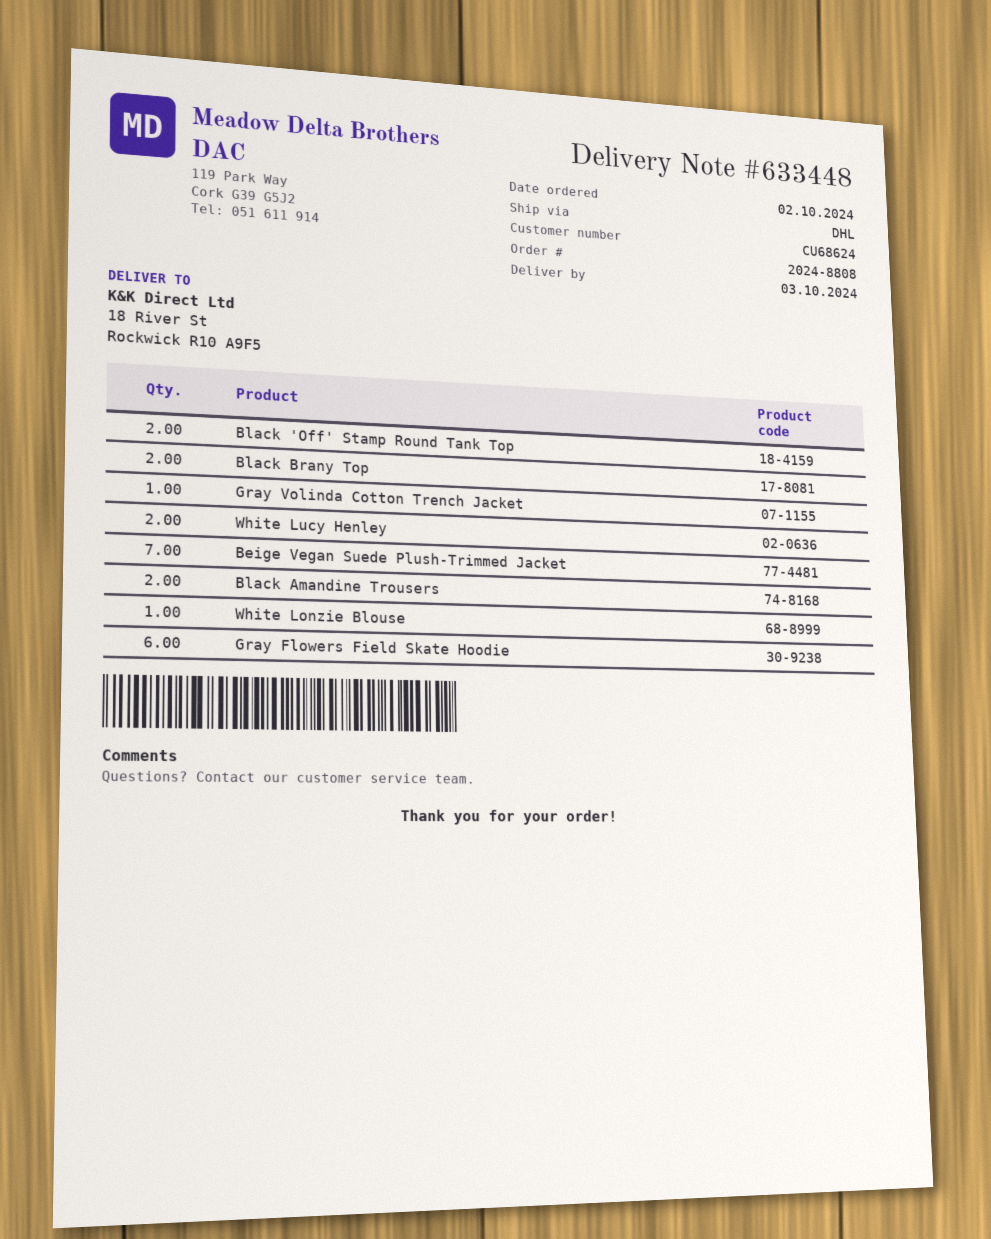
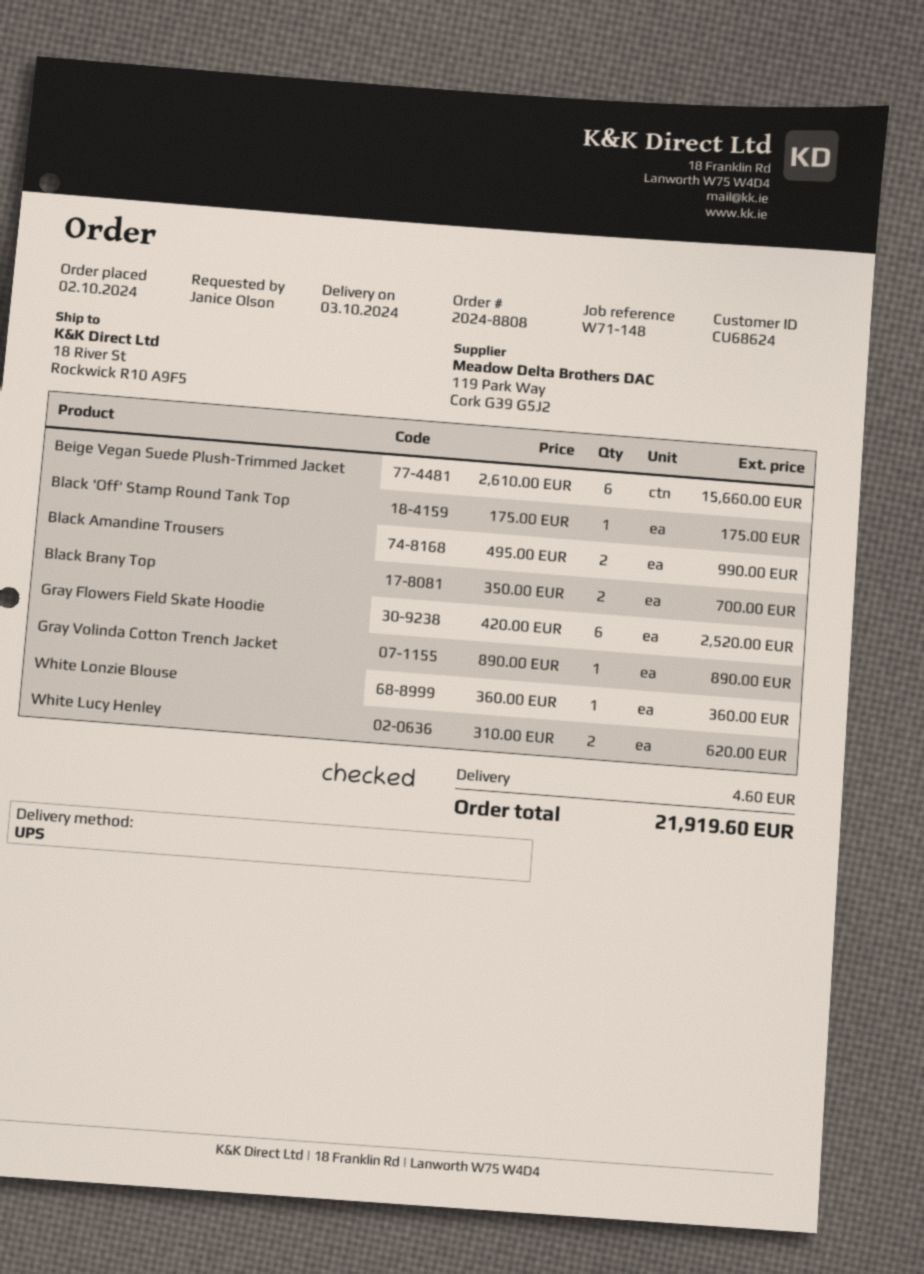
shipping method: DHL -> UPS
Black 'Off' Stamp Round Tank Top: 2 -> 1
Beige Vegan Suede Plush-Trimmed Jacket: 7 -> 6

